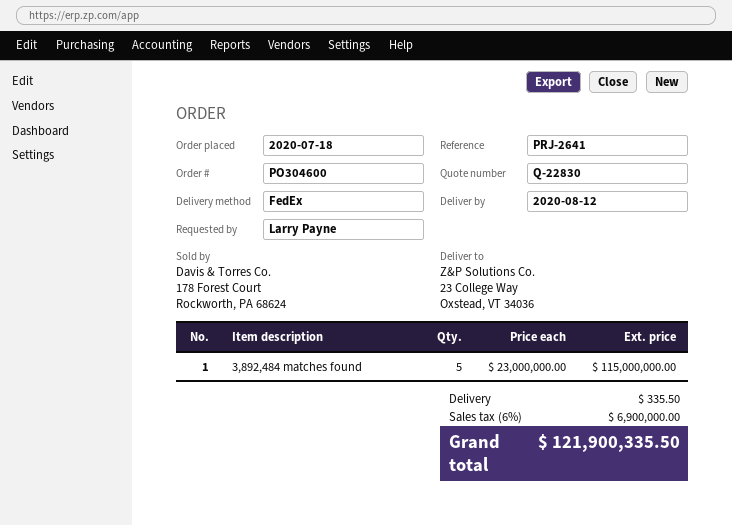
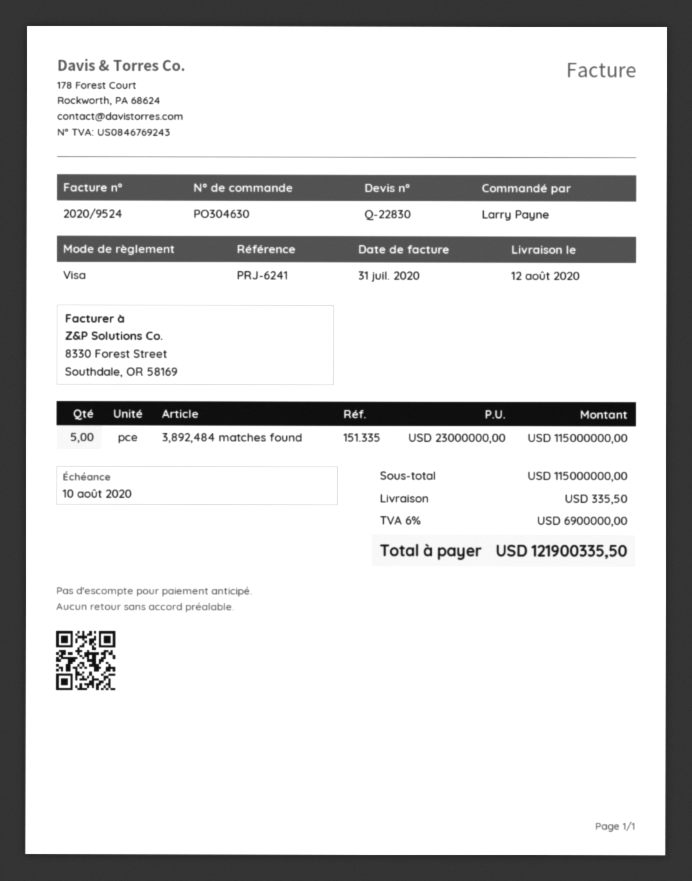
order number: PO304600 -> PO304630
reference: PRJ-2641 -> PRJ-6241

